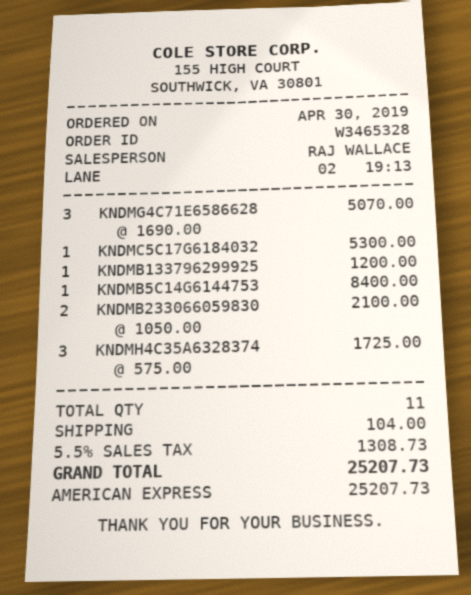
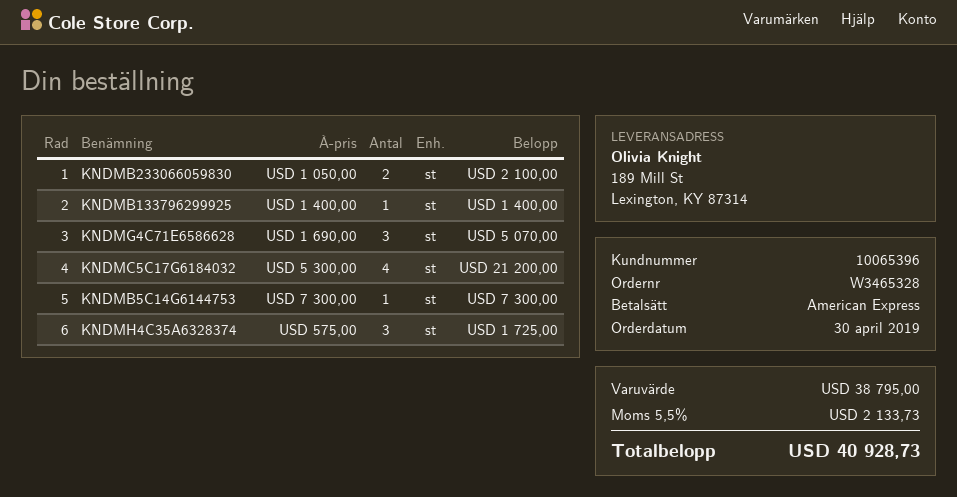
KNDMC5C17G6184032: 1 x 5300.00 = 5300.00 -> 4 x 5300.00 = 21200.00
KNDMB133796299925: 1 x 1200.00 = 1200.00 -> 1 x 1400.00 = 1400.00
KNDMB5C14G6144753: 1 x 8400.00 = 8400.00 -> 1 x 7300.00 = 7300.00
shipping: 104.00 -> none
tax: 5.5% = 1308.73 -> 5.5% = 2133.73
total: 25207.73 -> 40928.73

